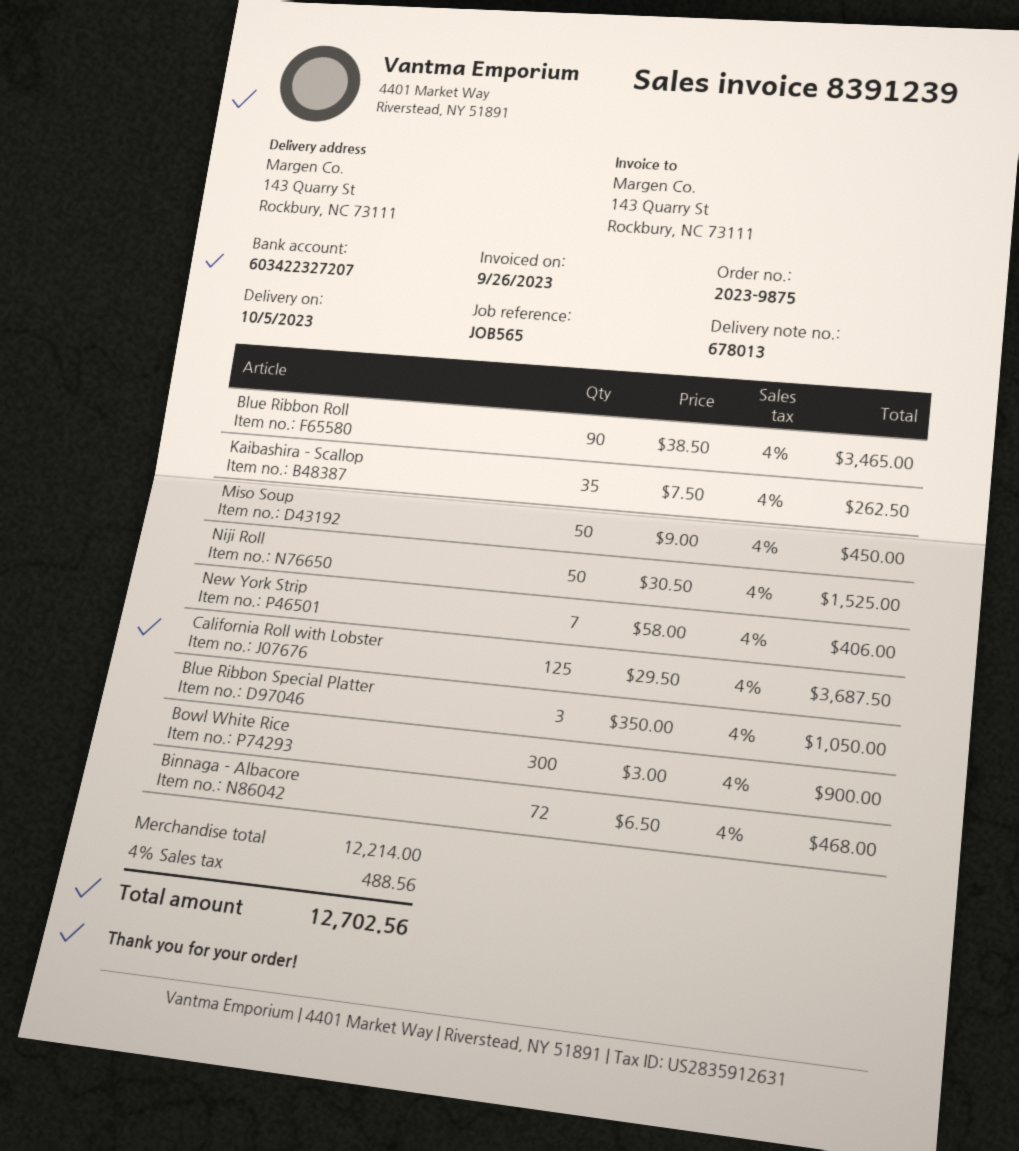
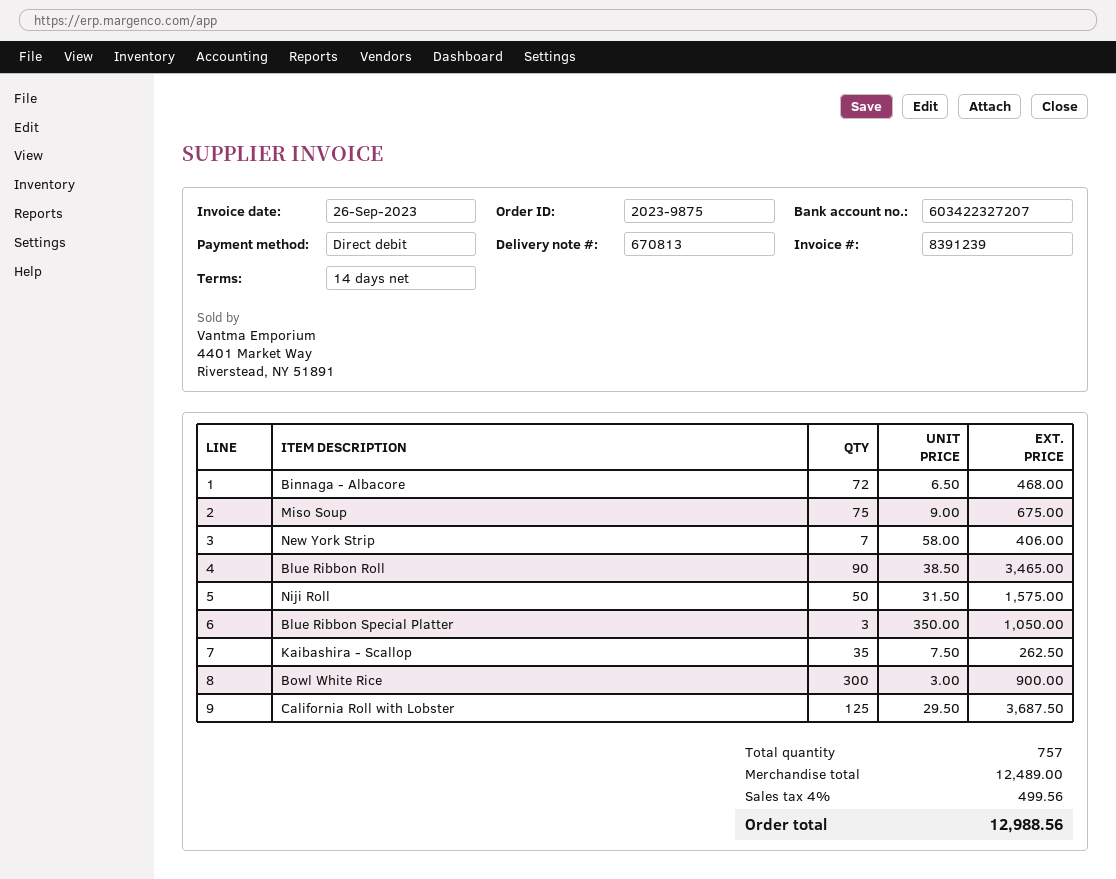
delivery note number: 678013 -> 670813
Miso Soup: 50 x 9.00 = 450.00 -> 75 x 9.00 = 675.00
Niji Roll: 50 x 30.50 = 1525.00 -> 50 x 31.50 = 1575.00
subtotal: 12214.00 -> 12489.00
tax: 4% = 488.56 -> 4% = 499.56
total: 12702.56 -> 12988.56

